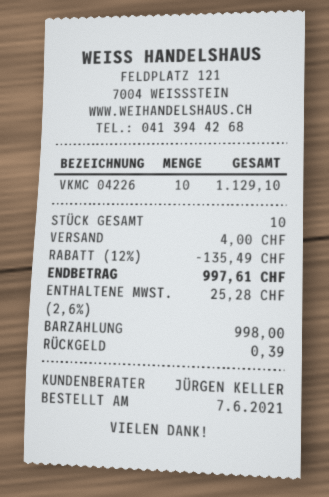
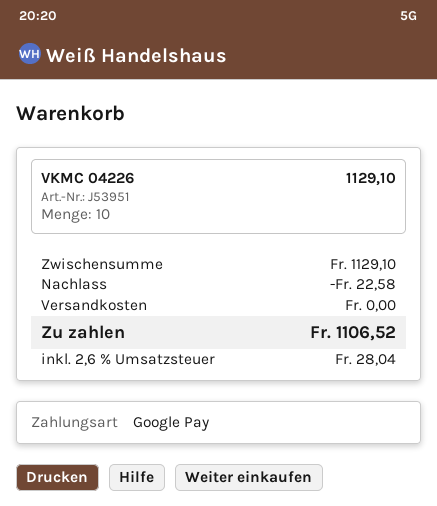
payment method: cash -> Google Pay
discount: 135.49 -> 22.58
shipping: 4.00 -> 0.00
tax: 2.6% = 25.28 -> 2.6% = 28.04
total: 997.61 -> 1106.52

